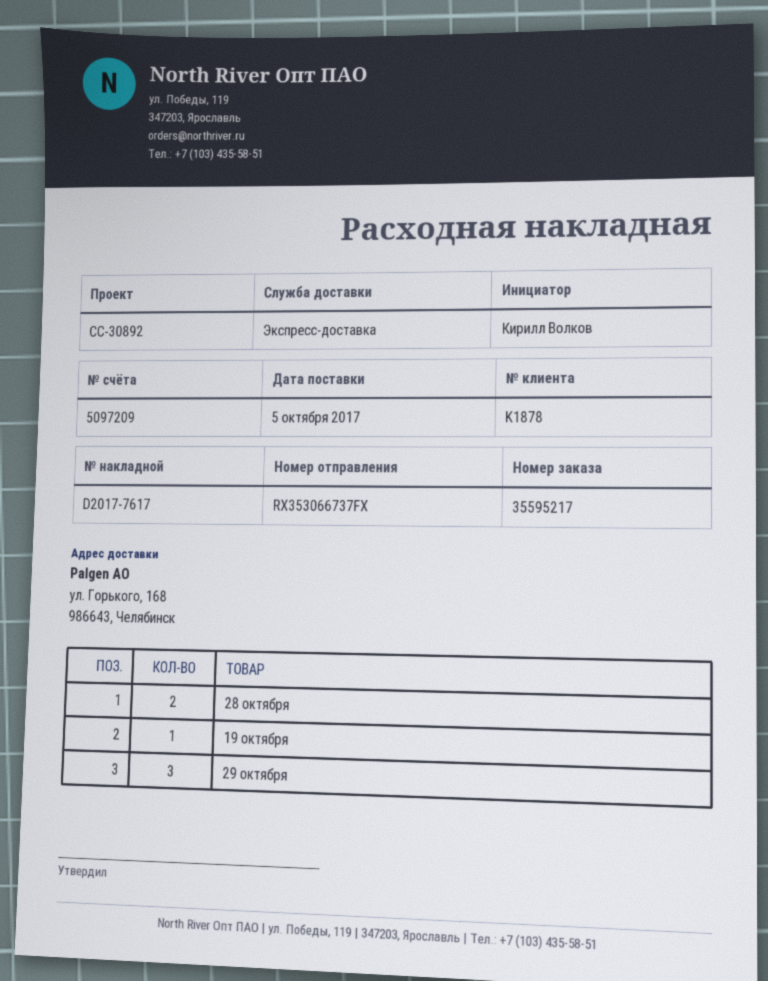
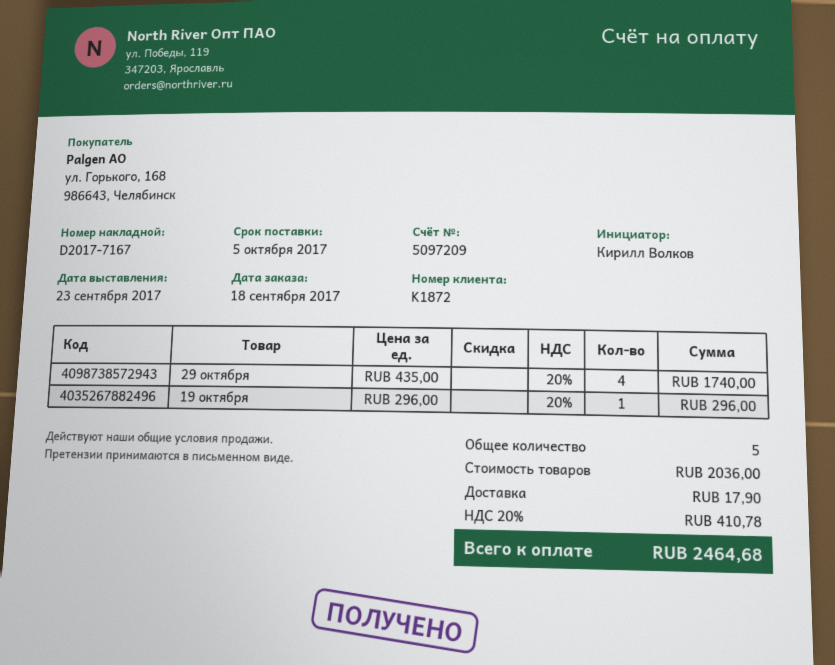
delivery note number: D2017-7617 -> D2017-7167
customer number: K1878 -> K1872
28 октября: 2 -> none
29 октября: 3 -> 4

